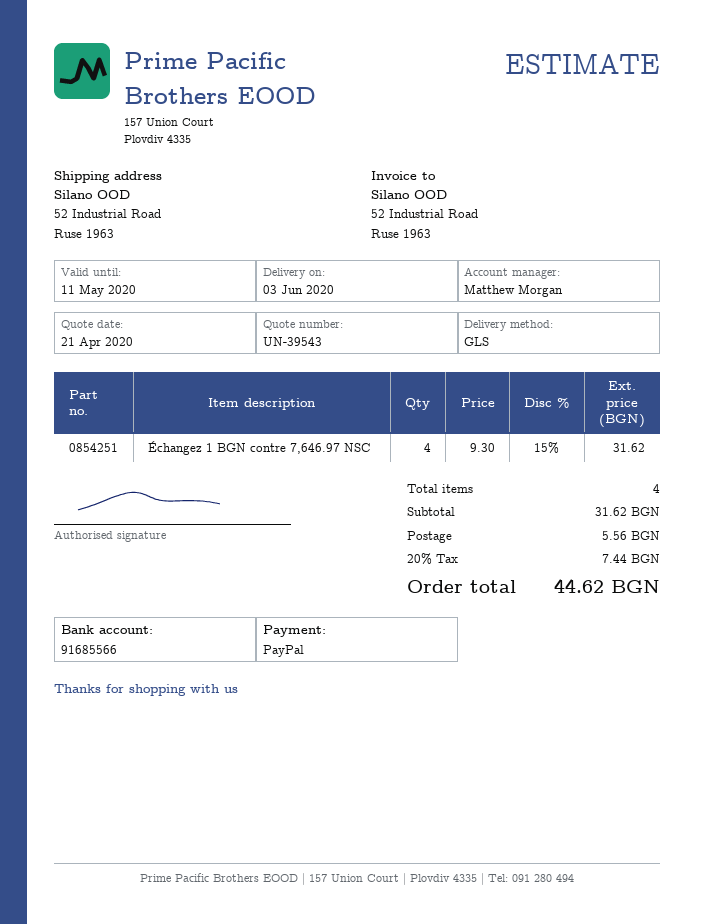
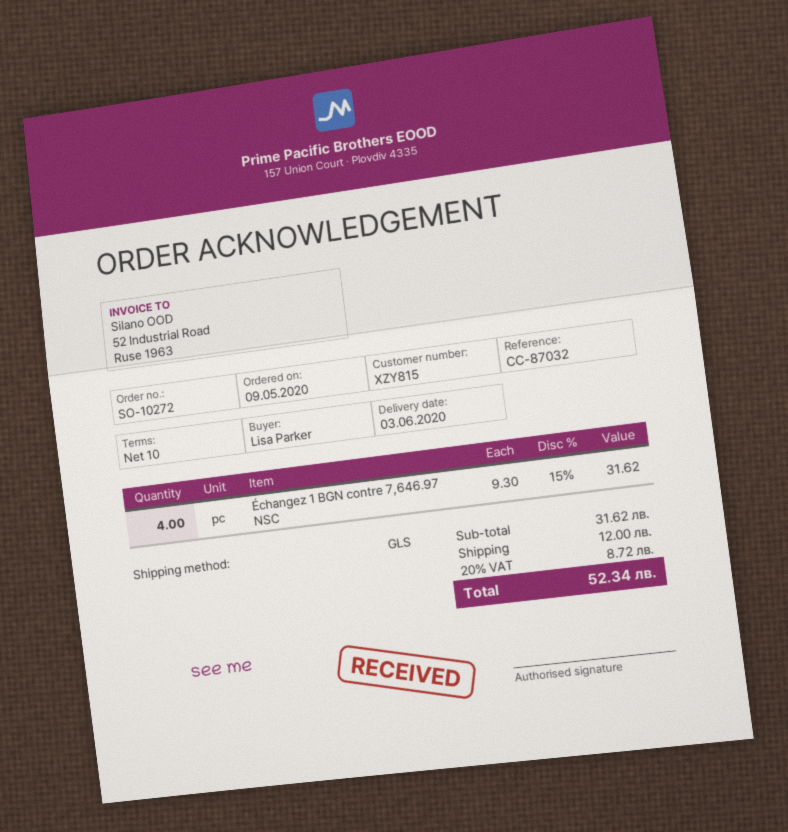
shipping: 5.56 -> 12.00
tax: 20% = 7.44 -> 20% = 8.72
total: 44.62 -> 52.34

